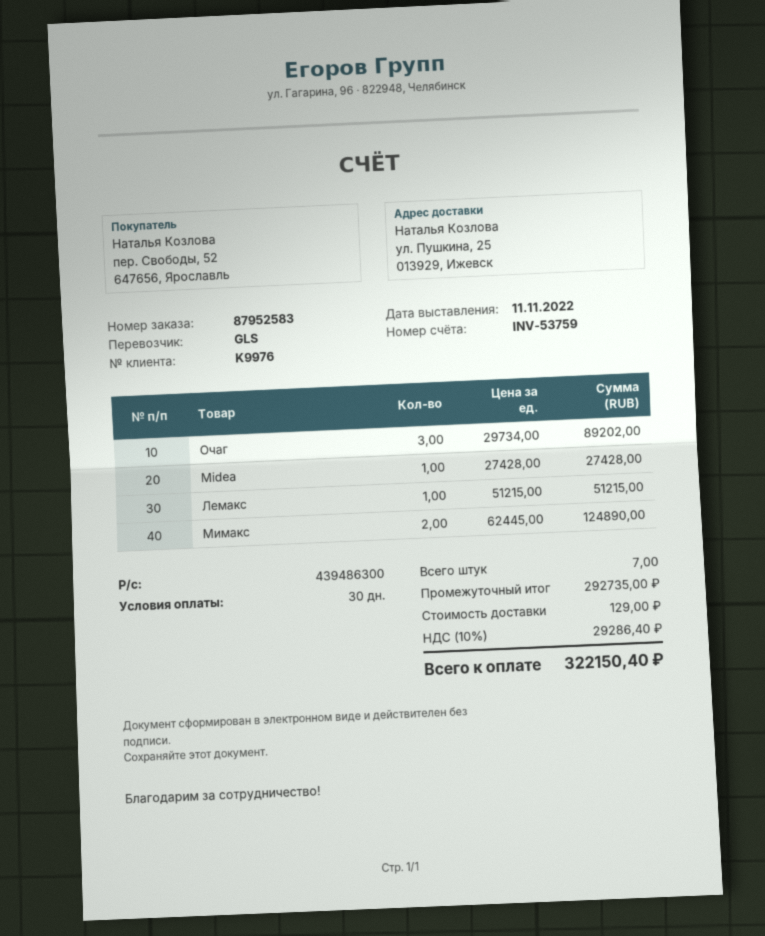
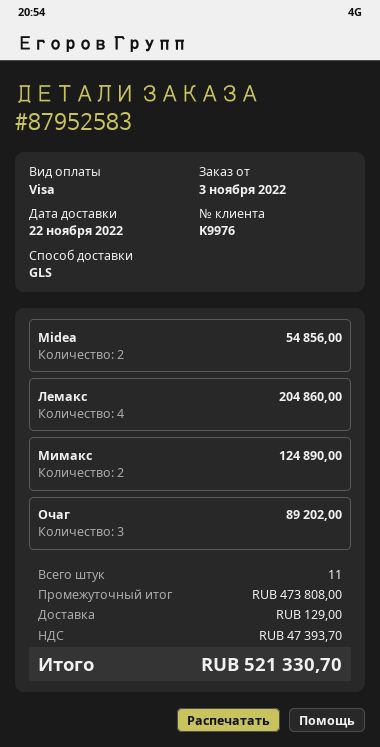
Midea: 1 for 27428.00 -> 2 for 54856.00
Лемакс: 1 for 51215.00 -> 4 for 204860.00
total quantity: 7 -> 11
subtotal: 292735.00 -> 473808.00
tax: 29286.40 -> 47393.70
total: 322150.40 -> 521330.70

